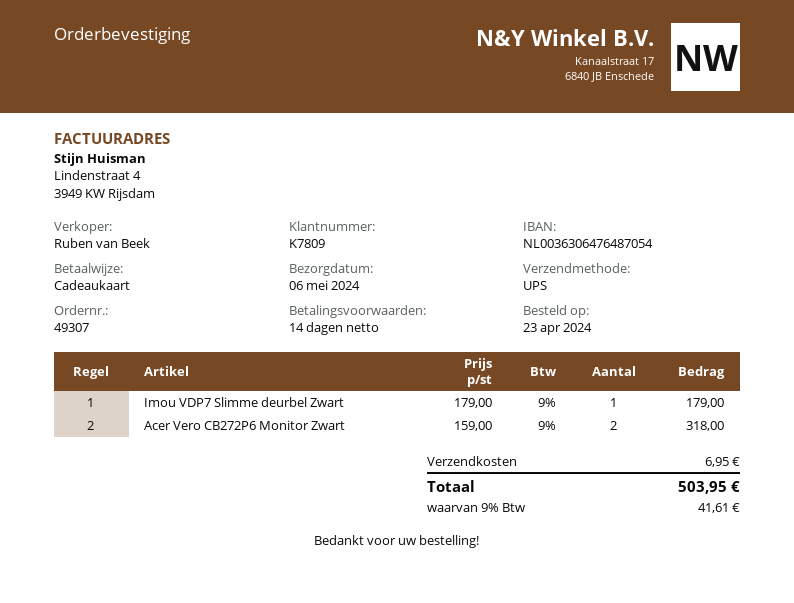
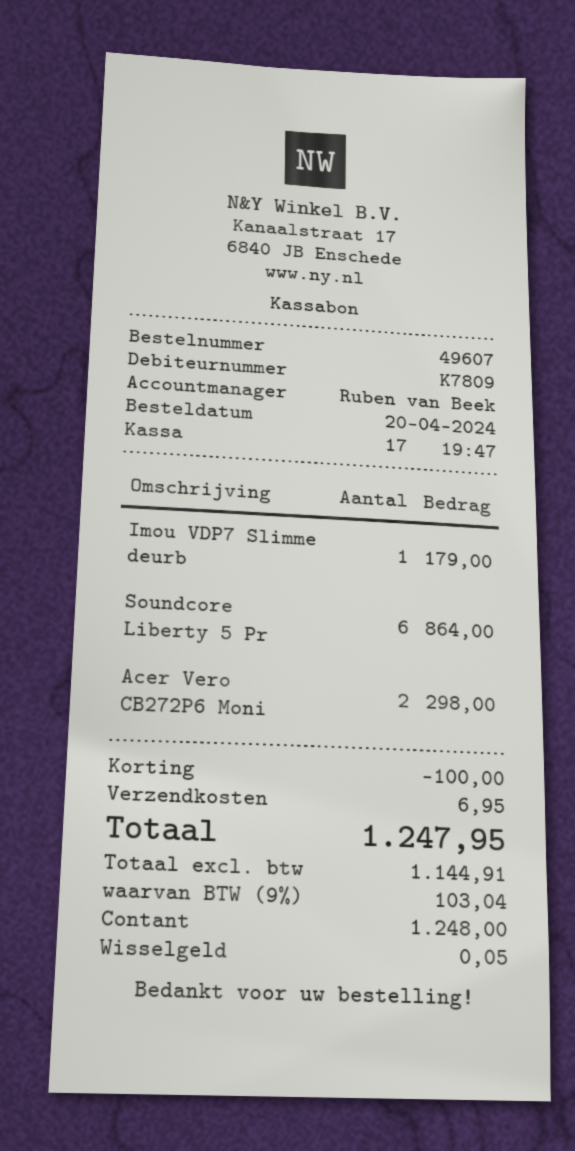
order number: 49307 -> 49607
order date: 2024-04-23 -> 2024-04-20
payment method: gift card -> cash
Acer Vero CB272P6 Monitor Zwart: 2 for 318.00 -> 2 for 298.00
Soundcore Liberty 5 Pr: none -> 6 for 864.00
discount: none -> 100.00
tax: 9% = 41.61 -> 9% = 103.04
total: 503.95 -> 1247.95

